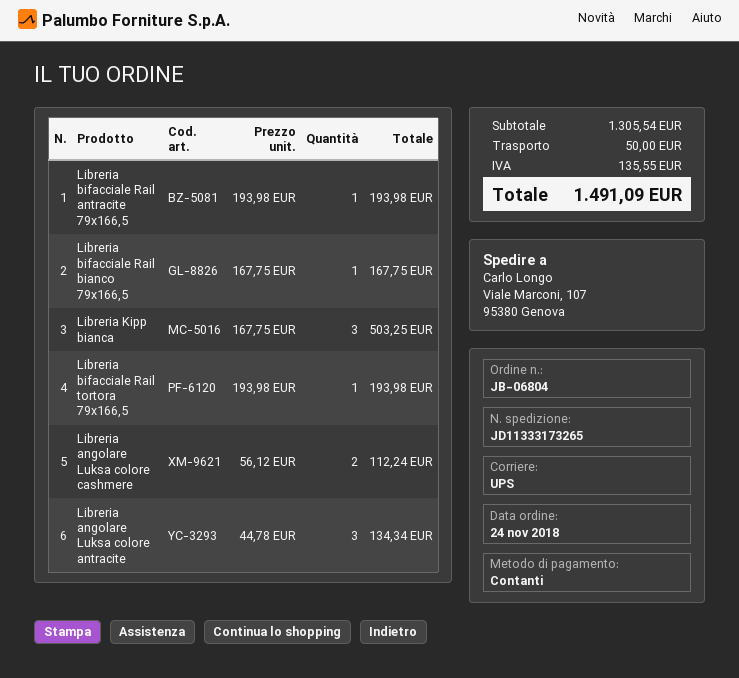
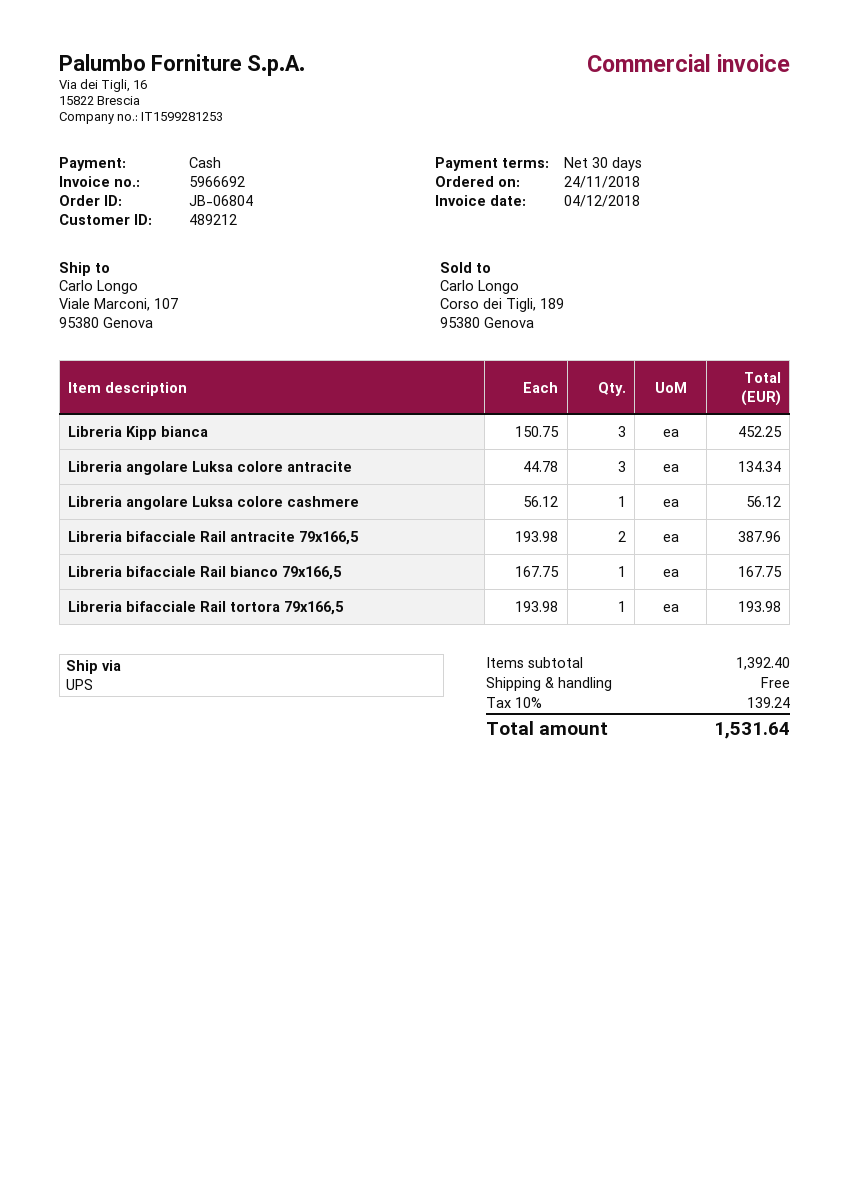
Libreria bifacciale Rail antracite 79x166,5: 1 x 193.98 = 193.98 -> 2 x 193.98 = 387.96
Libreria Kipp bianca: 3 x 167.75 = 503.25 -> 3 x 150.75 = 452.25
Libreria angolare Luksa colore cashmere: 2 x 56.12 = 112.24 -> 1 x 56.12 = 56.12
subtotal: 1305.54 -> 1392.40
shipping: 50.00 -> 0.00
tax: 135.55 -> 139.24
total: 1491.09 -> 1531.64

